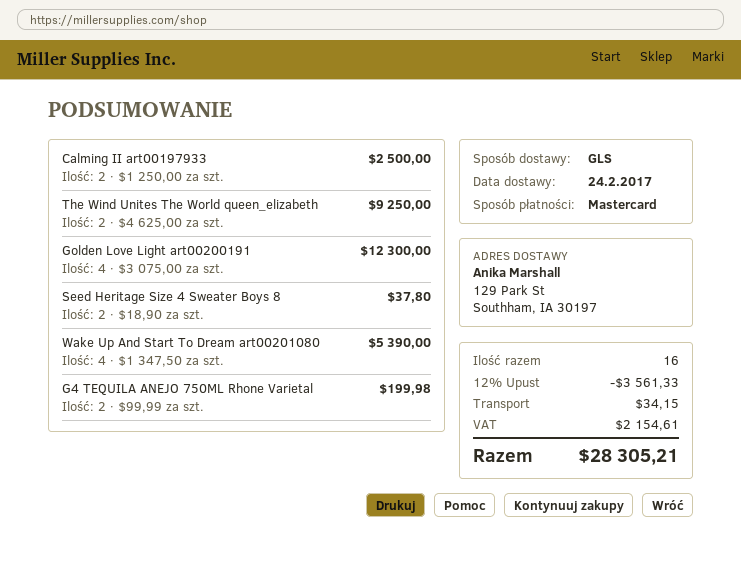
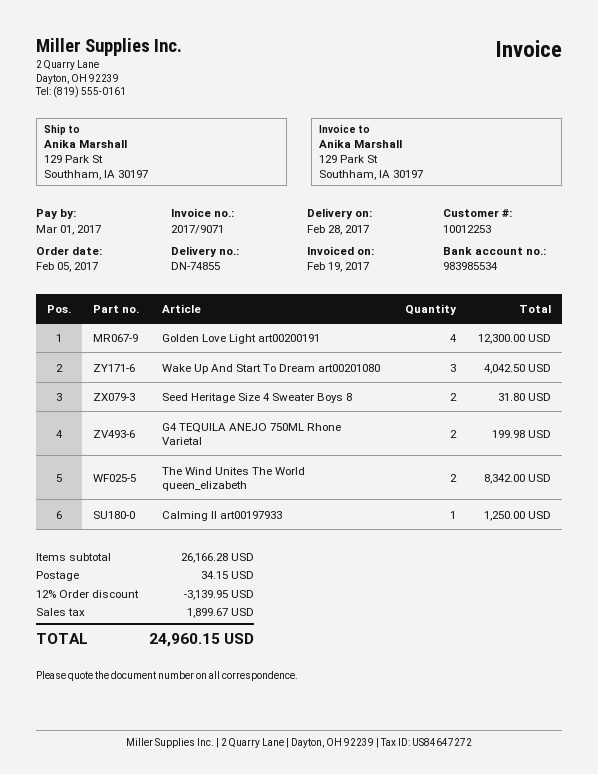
delivery date: 2017-02-24 -> 2017-02-28
Calming II art00197933: 2 for 2500.00 -> 1 for 1250.00
The Wind Unites The World queen_elizabeth: 2 for 9250.00 -> 2 for 8342.00
Seed Heritage Size 4 Sweater Boys 8: 2 for 37.80 -> 2 for 31.80
Wake Up And Start To Dream art00201080: 4 for 5390.00 -> 3 for 4042.50
discount: 12% = 3561.33 -> 12% = 3139.95
tax: 2154.61 -> 1899.67
total: 28305.21 -> 24960.15

